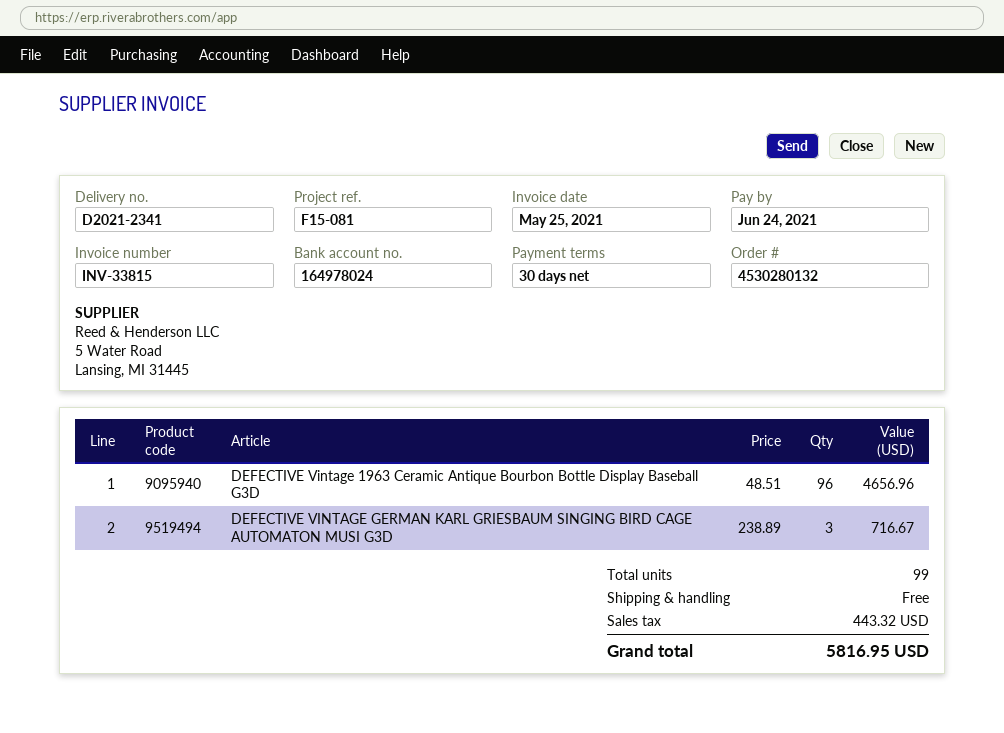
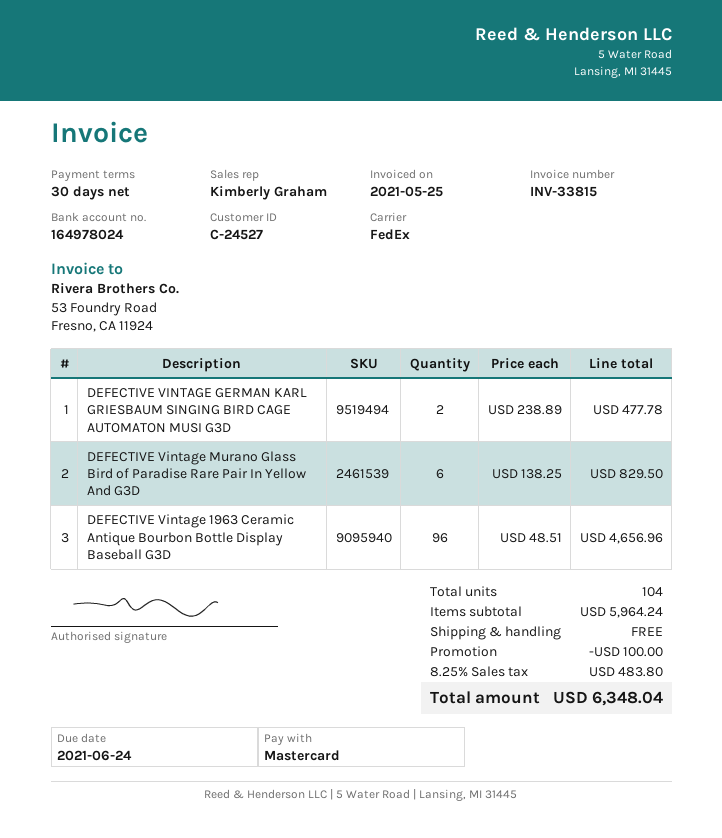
DEFECTIVE VINTAGE GERMAN KARL GRIESBAUM SINGING BIRD CAGE AUTOMATON MUSI G3D: 3 x 238.89 = 716.67 -> 2 x 238.89 = 477.78
DEFECTIVE Vintage Murano Glass Bird of Paradise Rare Pair In Yellow And G3D: none -> 6 x 138.25 = 829.50
total quantity: 99 -> 104
discount: none -> 100.00
tax: 443.32 -> 483.80
total: 5816.95 -> 6348.04

